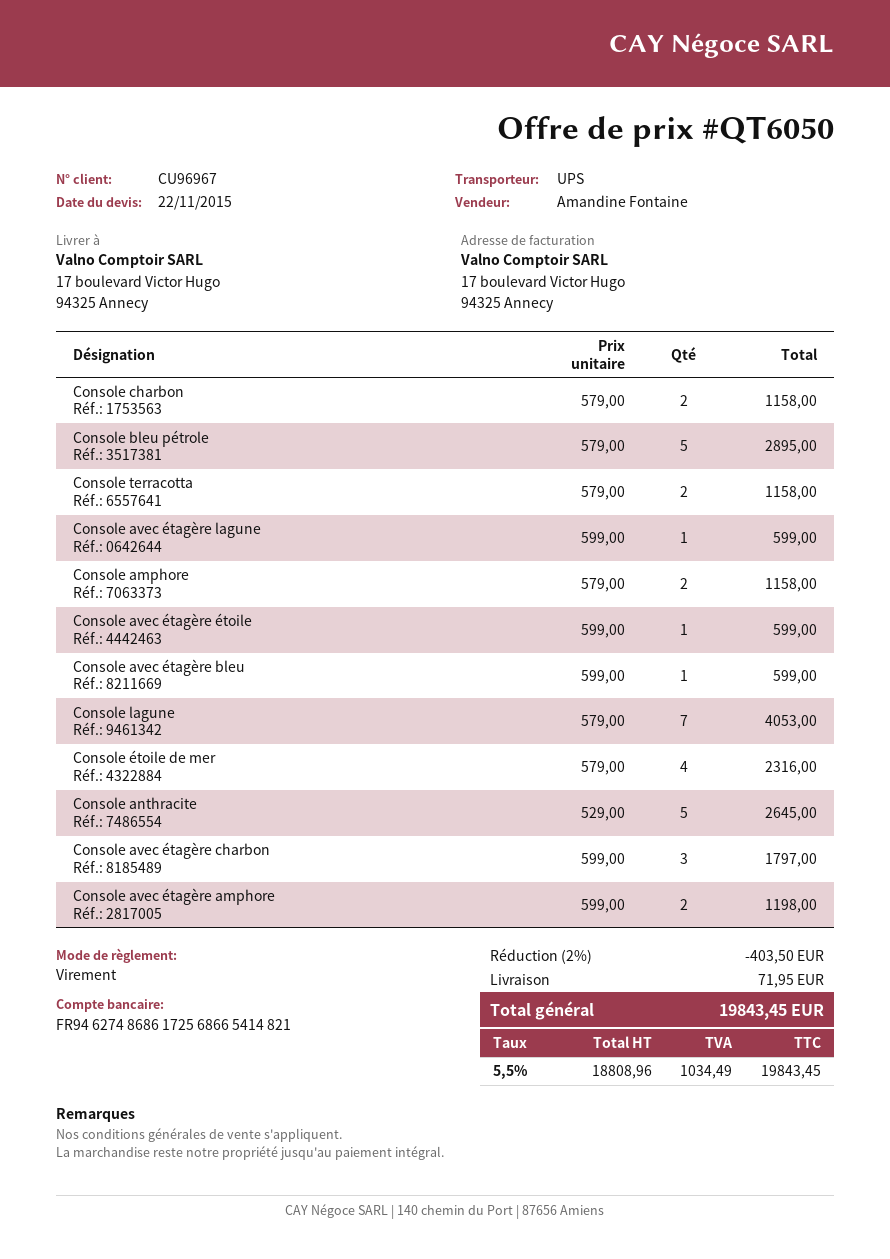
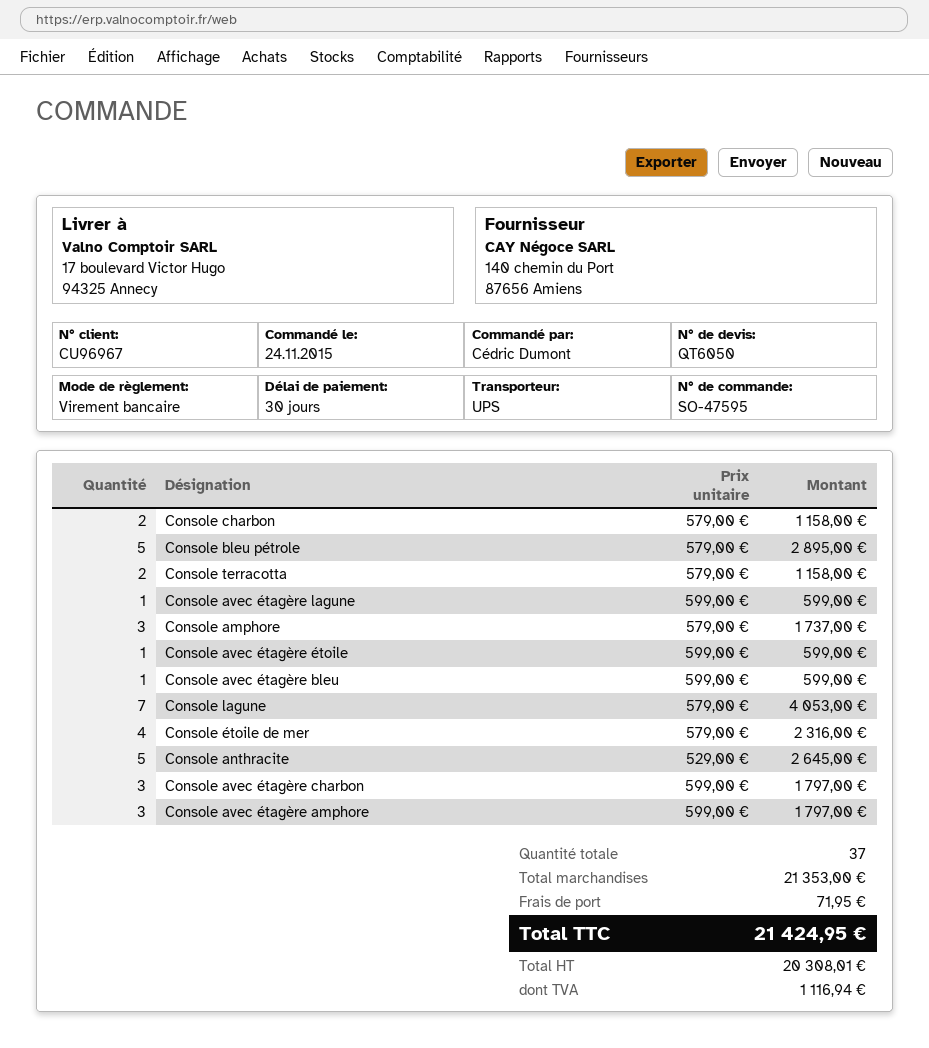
Console amphore: 2 x 579.00 = 1158.00 -> 3 x 579.00 = 1737.00
Console avec étagère amphore: 2 x 599.00 = 1198.00 -> 3 x 599.00 = 1797.00
discount: 2% = 403.50 -> none
net: 18808.96 -> 20308.01
tax: 1034.49 -> 1116.94
total: 19843.45 -> 21424.95

